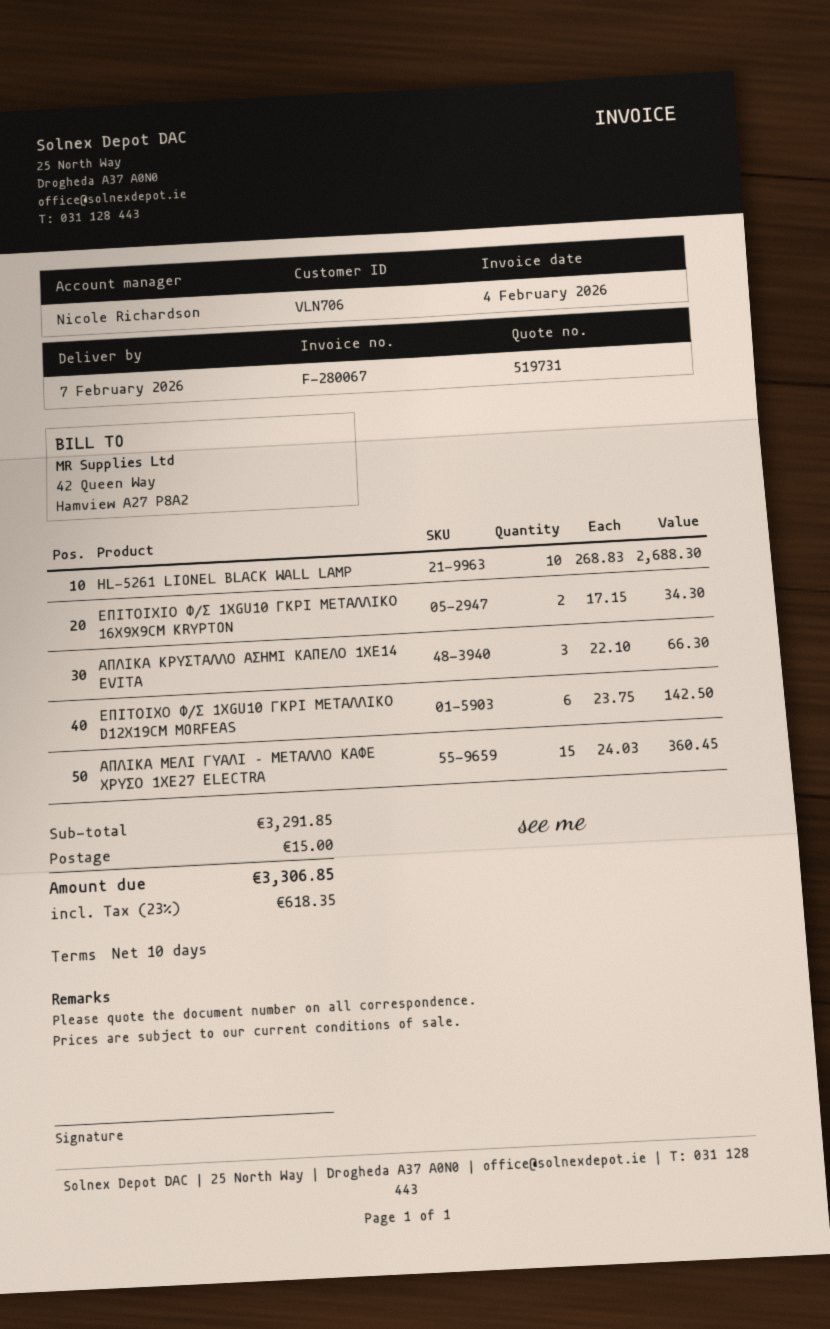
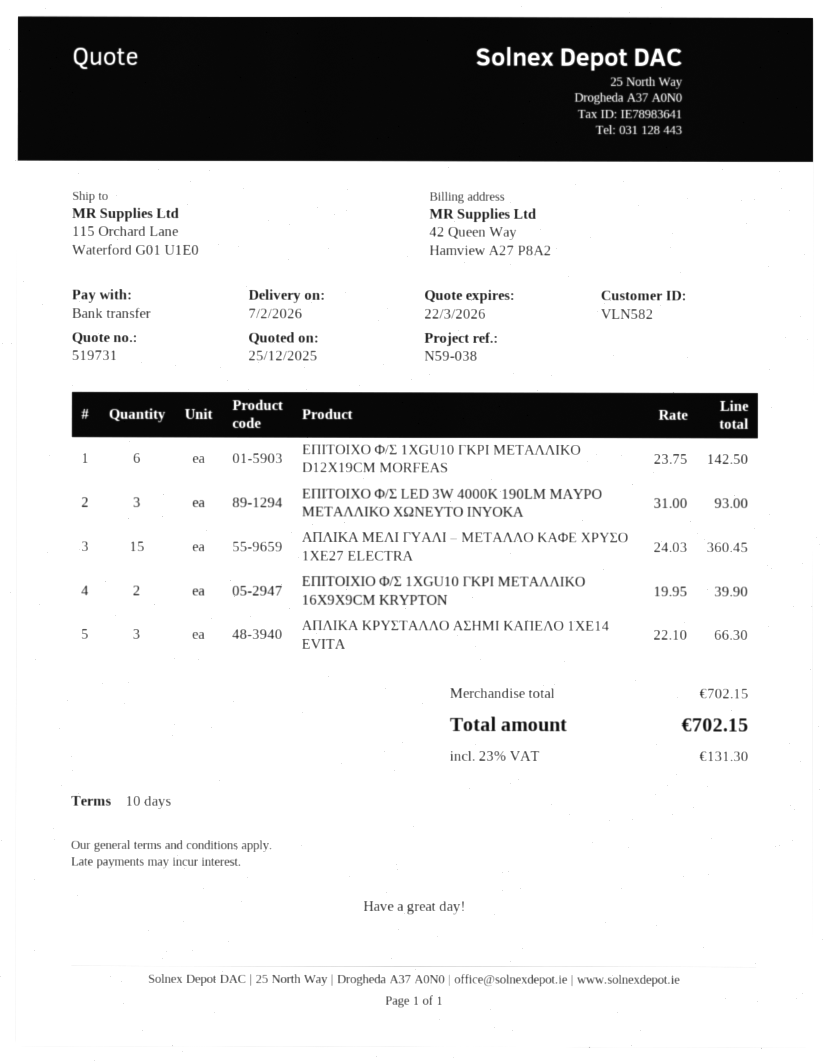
customer number: VLN706 -> VLN582
HL-5261 LIONEL BLACK WALL LAMP: 10 x 268.83 = 2688.30 -> none
ΕΠΙΤΟΙΧΙΟ Φ/Σ 1ΧGU10 ΓΚΡΙ ΜΕΤΑΛΛΙΚΟ 16Χ9Χ9CM KRYPTON: 2 x 17.15 = 34.30 -> 2 x 19.95 = 39.90
ΕΠΙΤΟΙΧΟ Φ/Σ LED 3W 4000K 190LM ΜΑΥΡΟ ΜΕΤΑΛΛΙΚΟ ΧΩΝΕΥΤΟ INYOKA: none -> 3 x 31.00 = 93.00
subtotal: 3291.85 -> 702.15
shipping: 15.00 -> none
tax: 23% = 618.35 -> 23% = 131.30
total: 3306.85 -> 702.15

